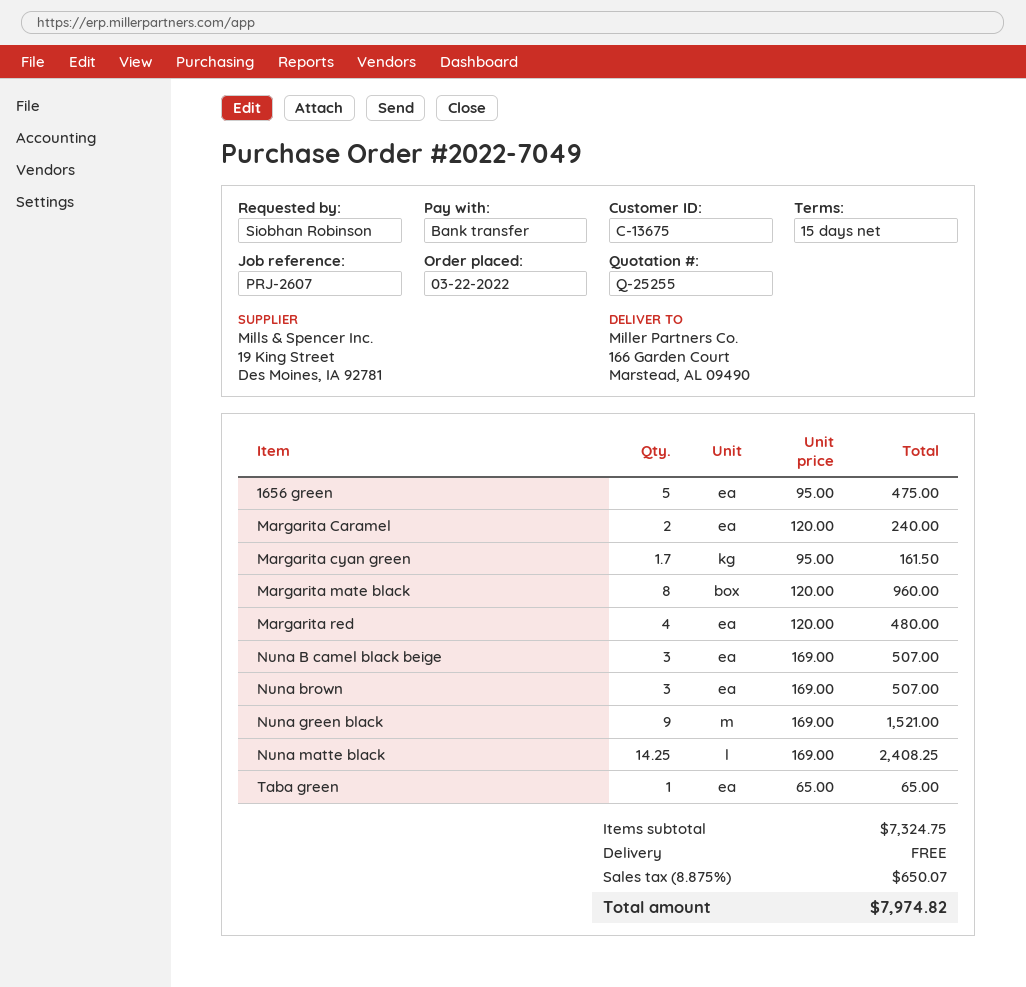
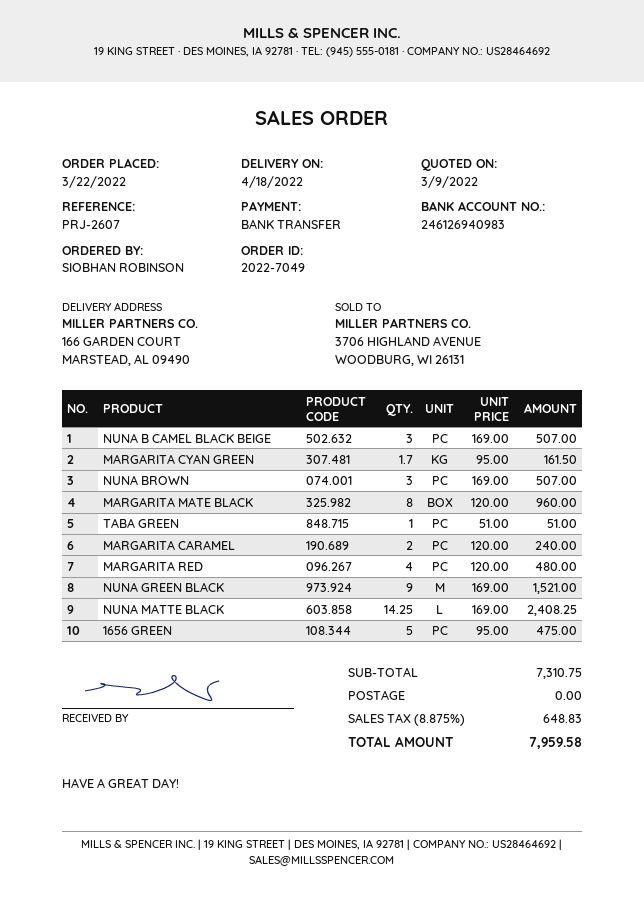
Taba green: 1 x 65.00 = 65.00 -> 1 x 51.00 = 51.00
subtotal: 7324.75 -> 7310.75
tax: 8.875% = 650.07 -> 8.875% = 648.83
total: 7974.82 -> 7959.58

